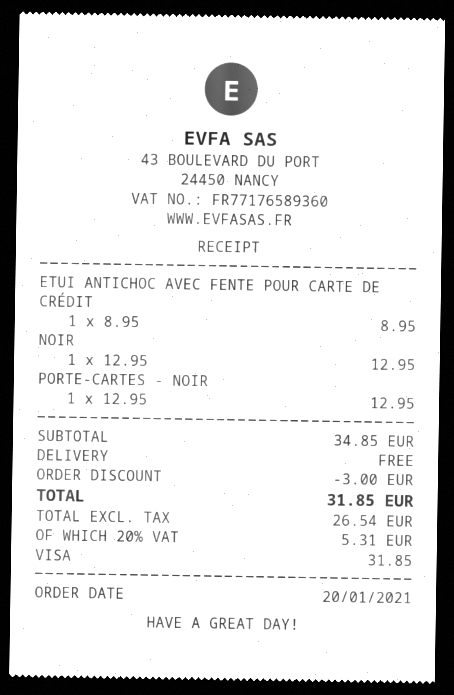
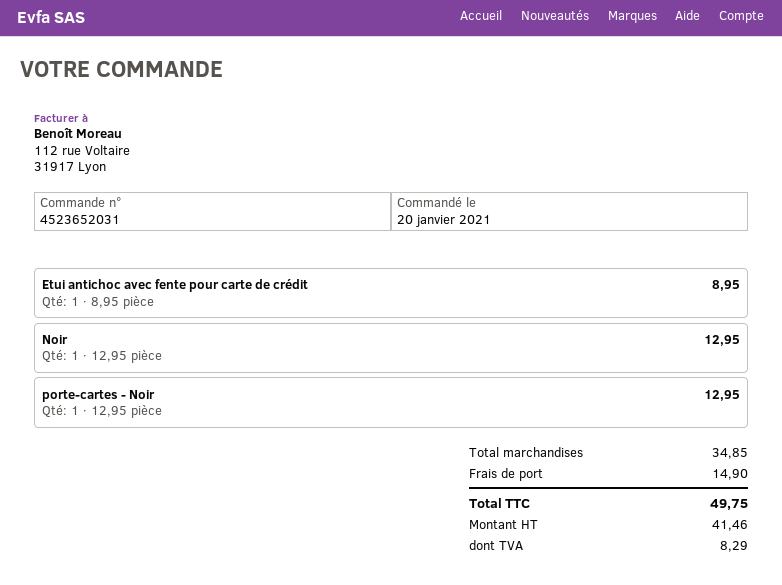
discount: 3.00 -> none
shipping: 0.00 -> 14.90
net: 26.54 -> 41.46
tax: 5.31 -> 8.29
total: 31.85 -> 49.75

